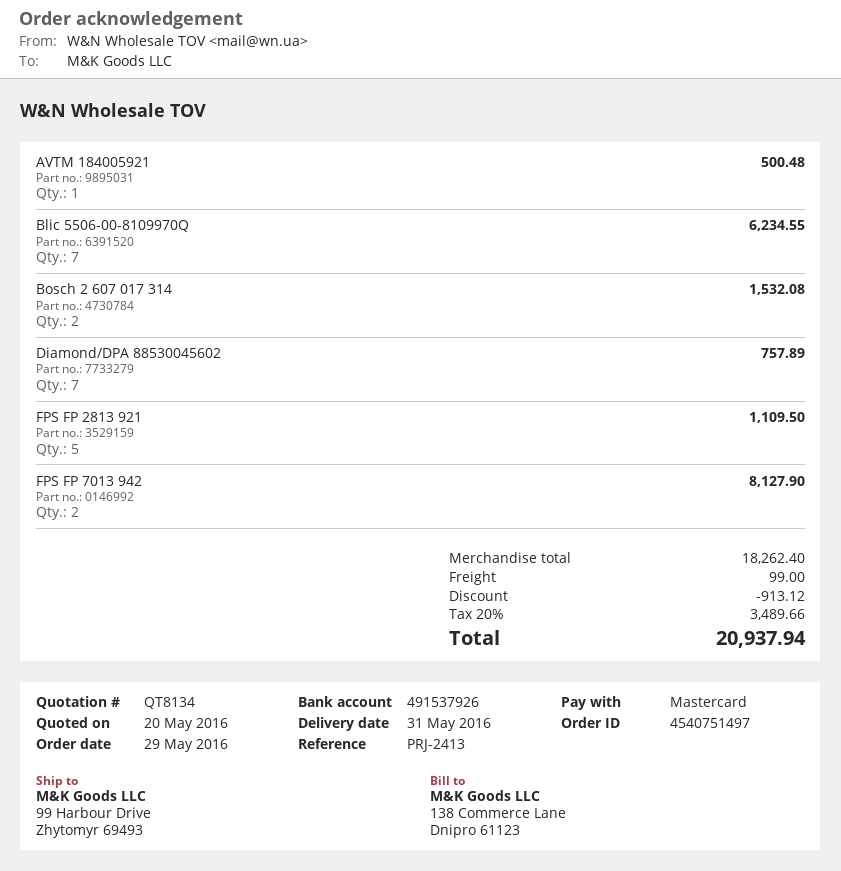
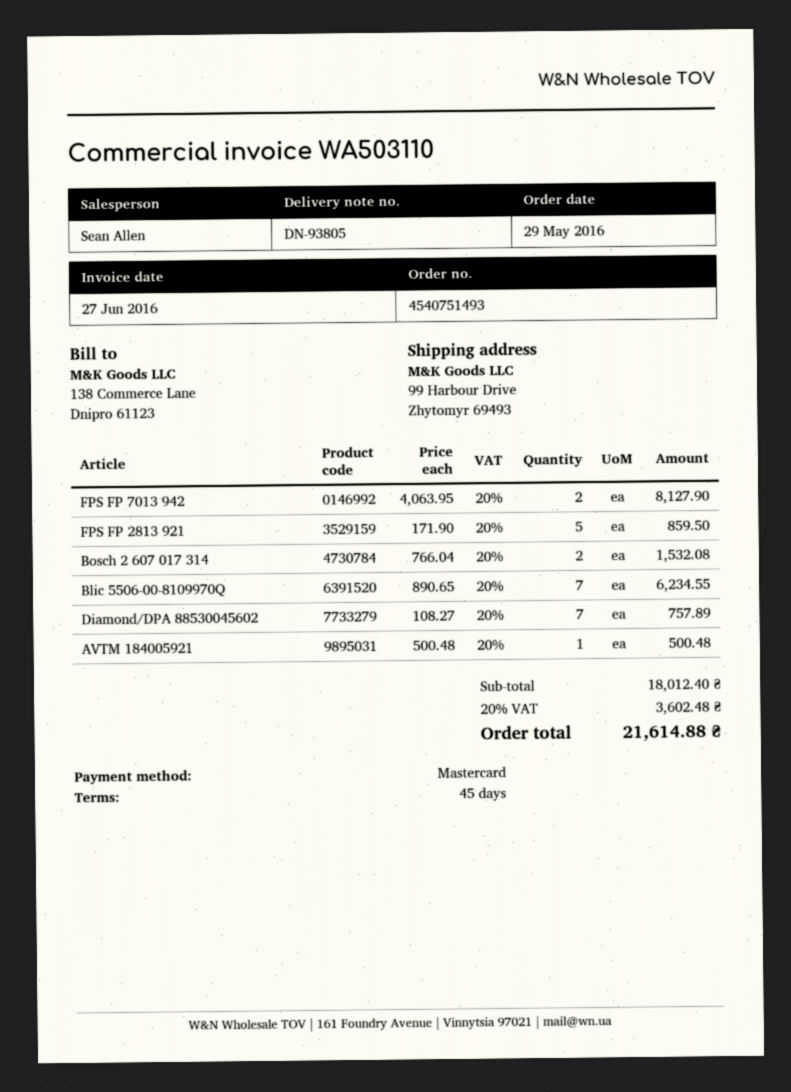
order number: 4540751497 -> 4540751493
FPS FP 2813 921: 5 for 1109.50 -> 5 for 859.50
subtotal: 18262.40 -> 18012.40
discount: 913.12 -> none
shipping: 99.00 -> none
tax: 20% = 3489.66 -> 20% = 3602.48
total: 20937.94 -> 21614.88

